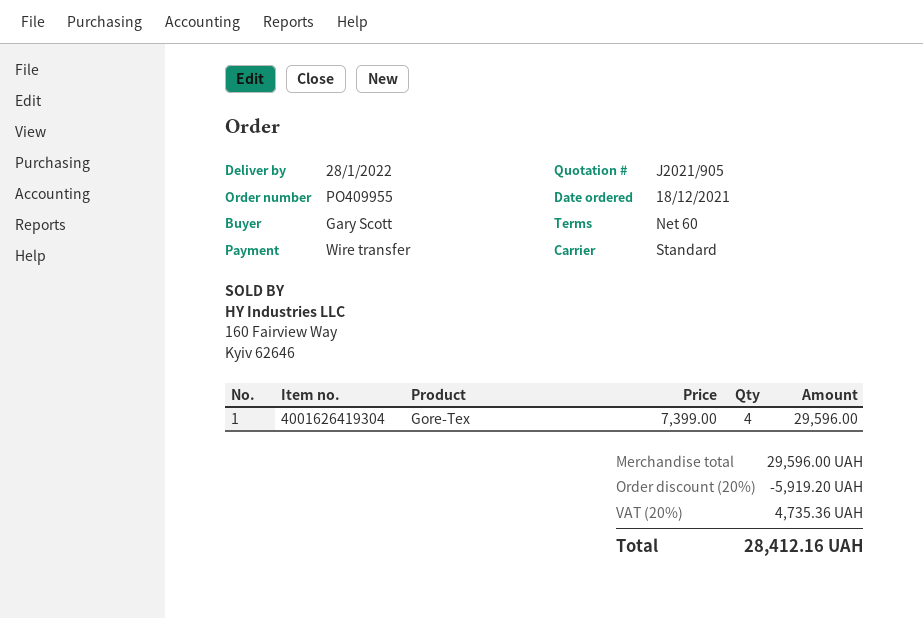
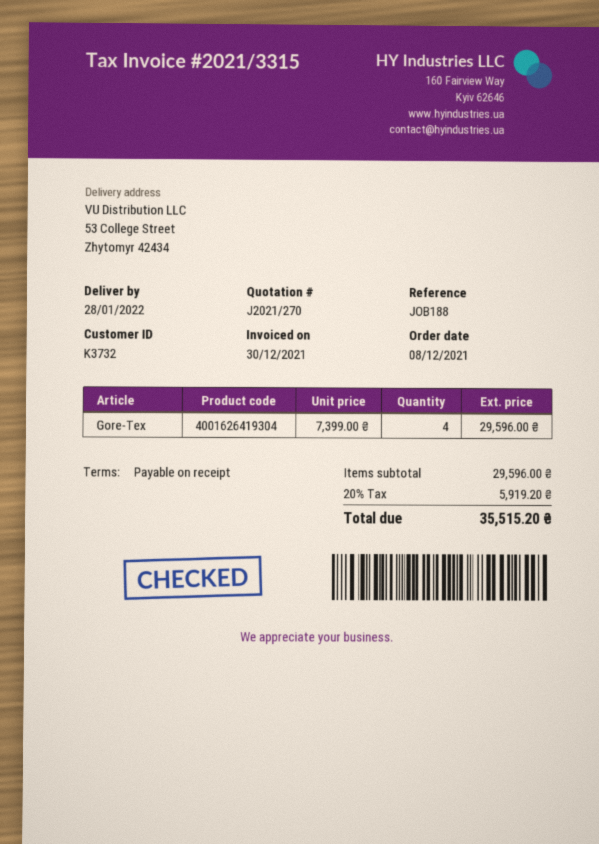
quote number: J2021/905 -> J2021/270
order date: 2021-12-18 -> 2021-12-08
payment terms: 60 days -> on receipt
discount: 20% = 5919.20 -> none
tax: 20% = 4735.36 -> 20% = 5919.20
total: 28412.16 -> 35515.20

